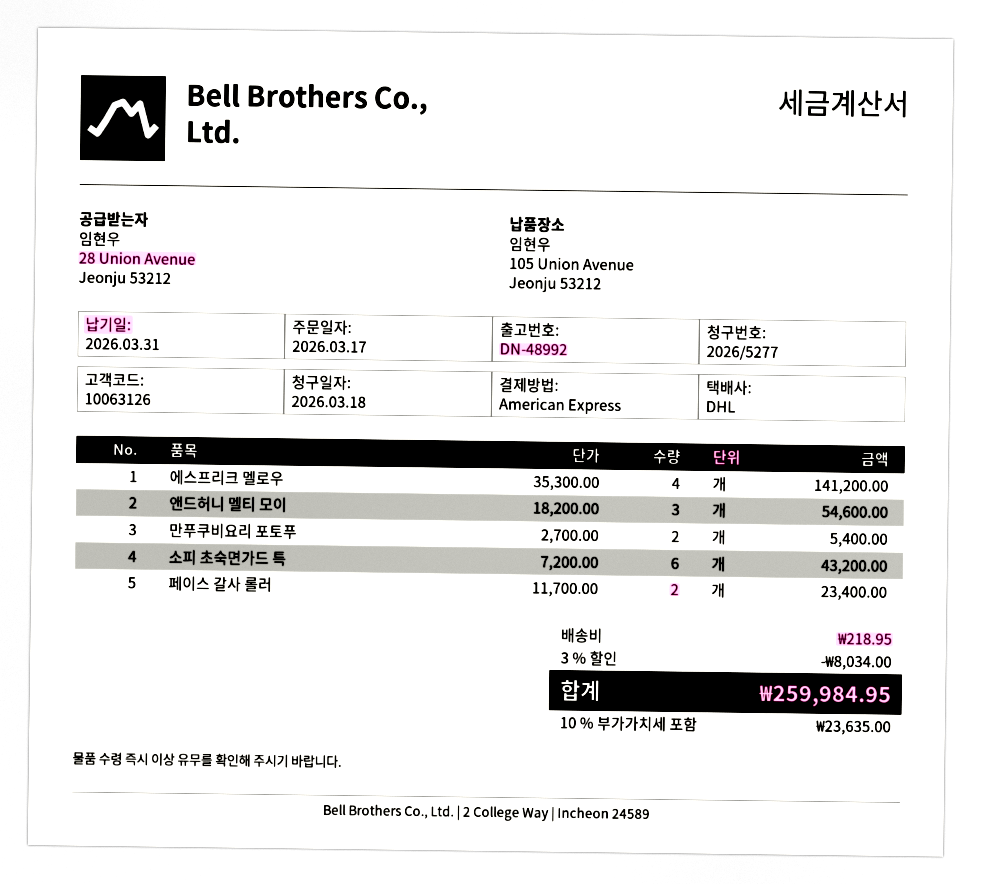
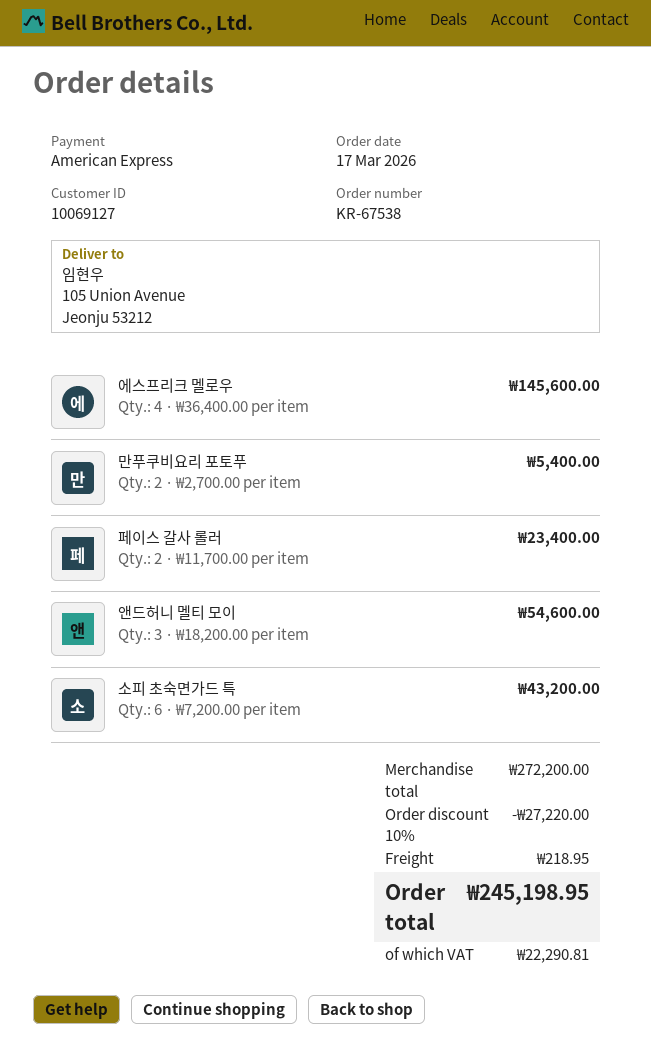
customer number: 10063126 -> 10069127
에스프리크 멜로우: 4 x 35300.00 = 141200.00 -> 4 x 36400.00 = 145600.00
discount: 3% = 8034.00 -> 10% = 27220.00
tax: 23635.00 -> 22290.81
total: 259984.95 -> 245198.95

